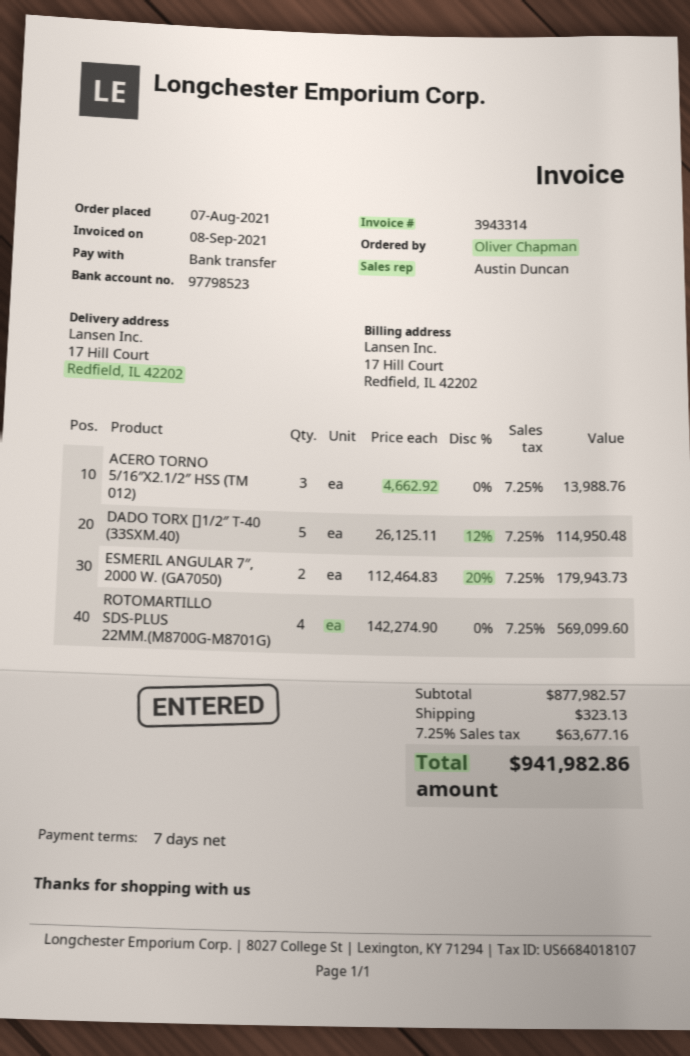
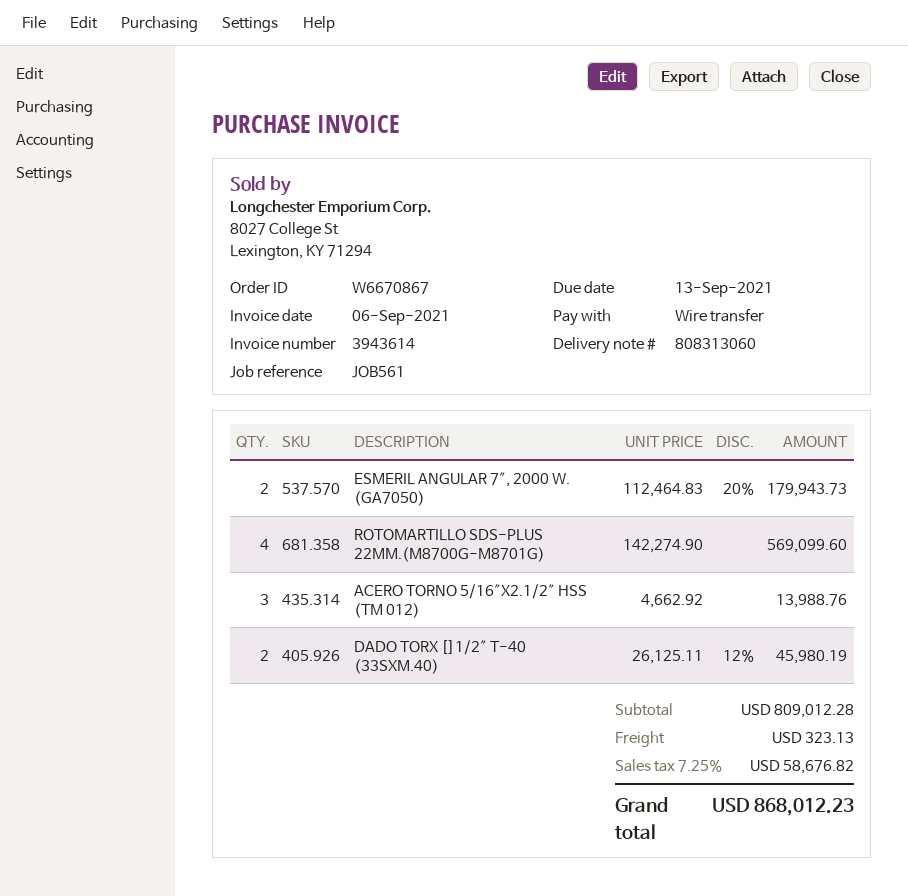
invoice number: 3943314 -> 3943614
invoice date: 2021-09-08 -> 2021-09-06
DADO TORX []1/2″ T-40 (33SXM.40): 5 x 26125.11 - 12% = 114950.48 -> 2 x 26125.11 - 12% = 45980.19
subtotal: 877982.57 -> 809012.28
tax: 7.25% = 63677.16 -> 7.25% = 58676.82
total: 941982.86 -> 868012.23

